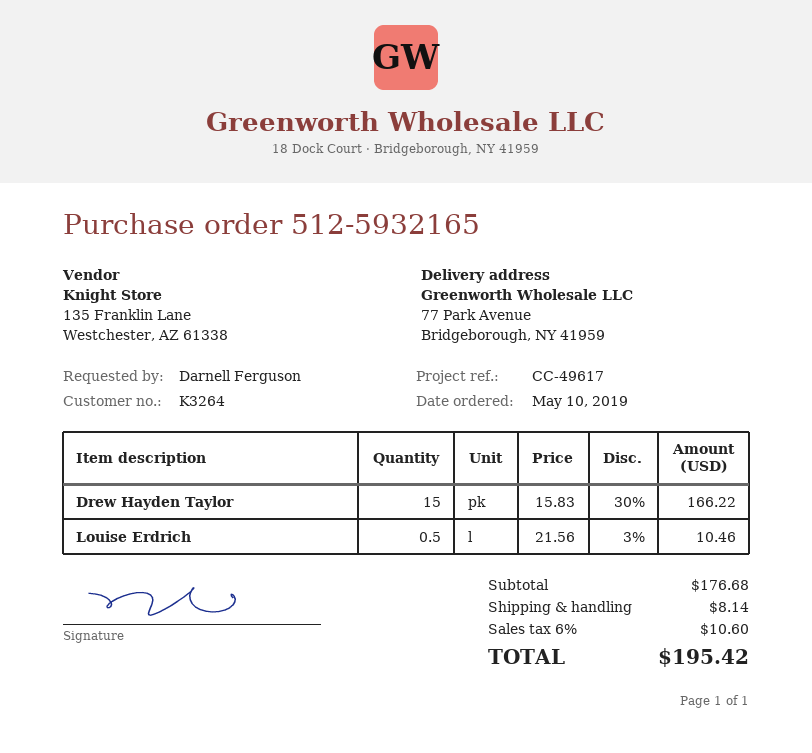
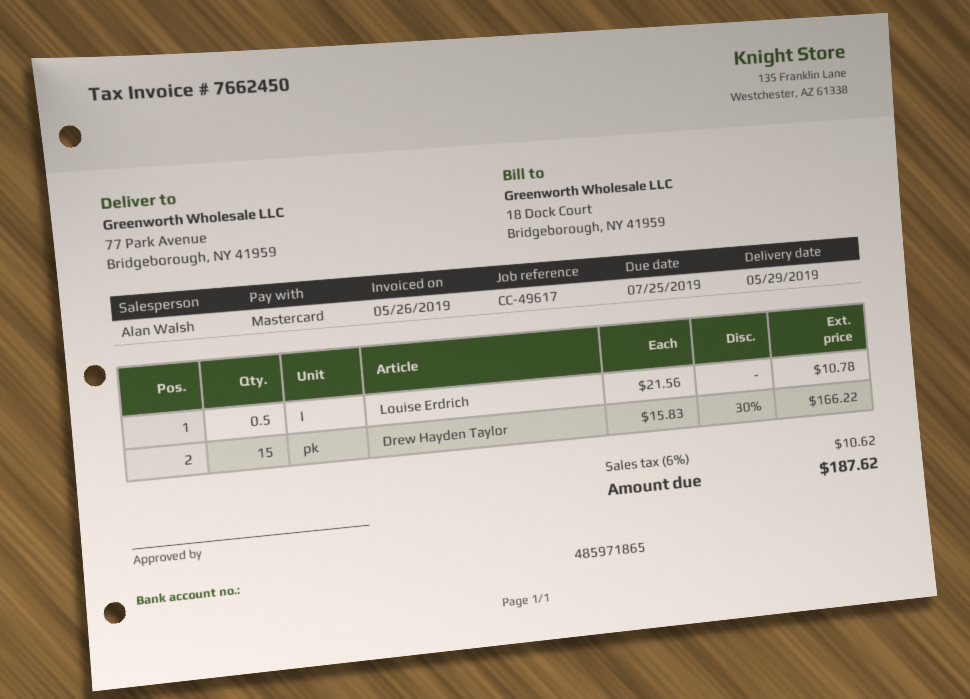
Louise Erdrich: 0.5 x 21.56 - 3% = 10.46 -> 0.5 x 21.56 = 10.78
shipping: 8.14 -> none
tax: 6% = 10.60 -> 6% = 10.62
total: 195.42 -> 187.62

